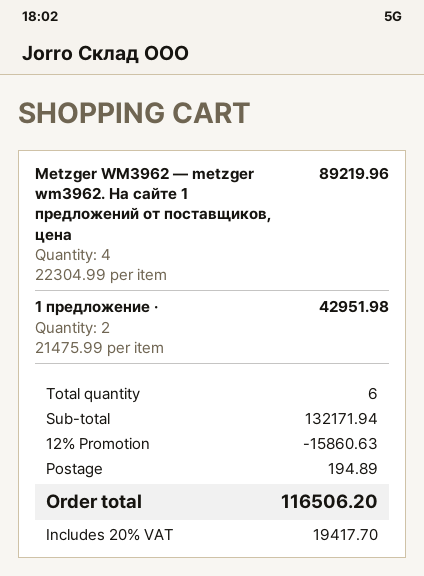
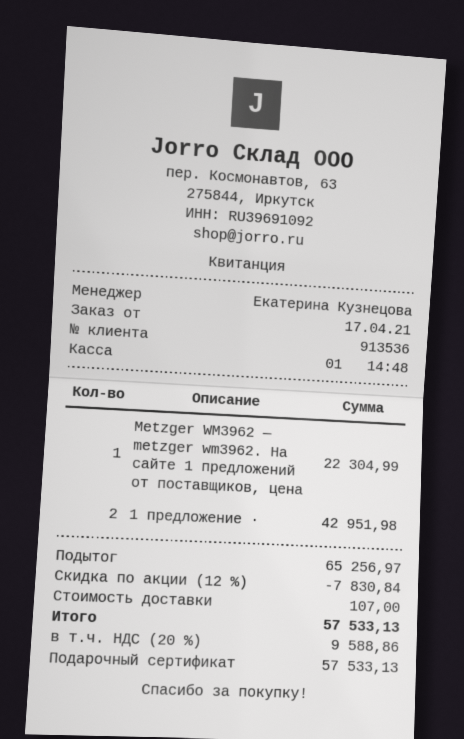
Metzger WM3962 — metzger wm3962. На сайте 1 предложений от поставщиков, цена: 4 for 89219.96 -> 1 for 22304.99
subtotal: 132171.94 -> 65256.97
discount: 12% = 15860.63 -> 12% = 7830.84
shipping: 194.89 -> 107.00
tax: 20% = 19417.70 -> 20% = 9588.86
total: 116506.20 -> 57533.13

